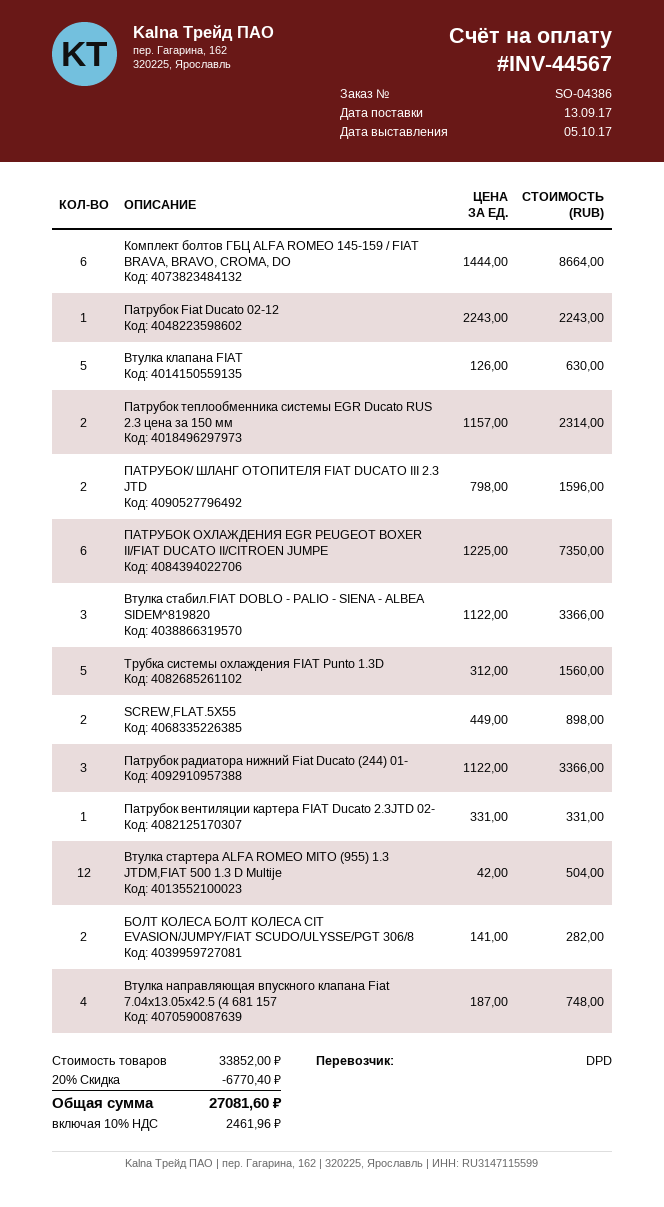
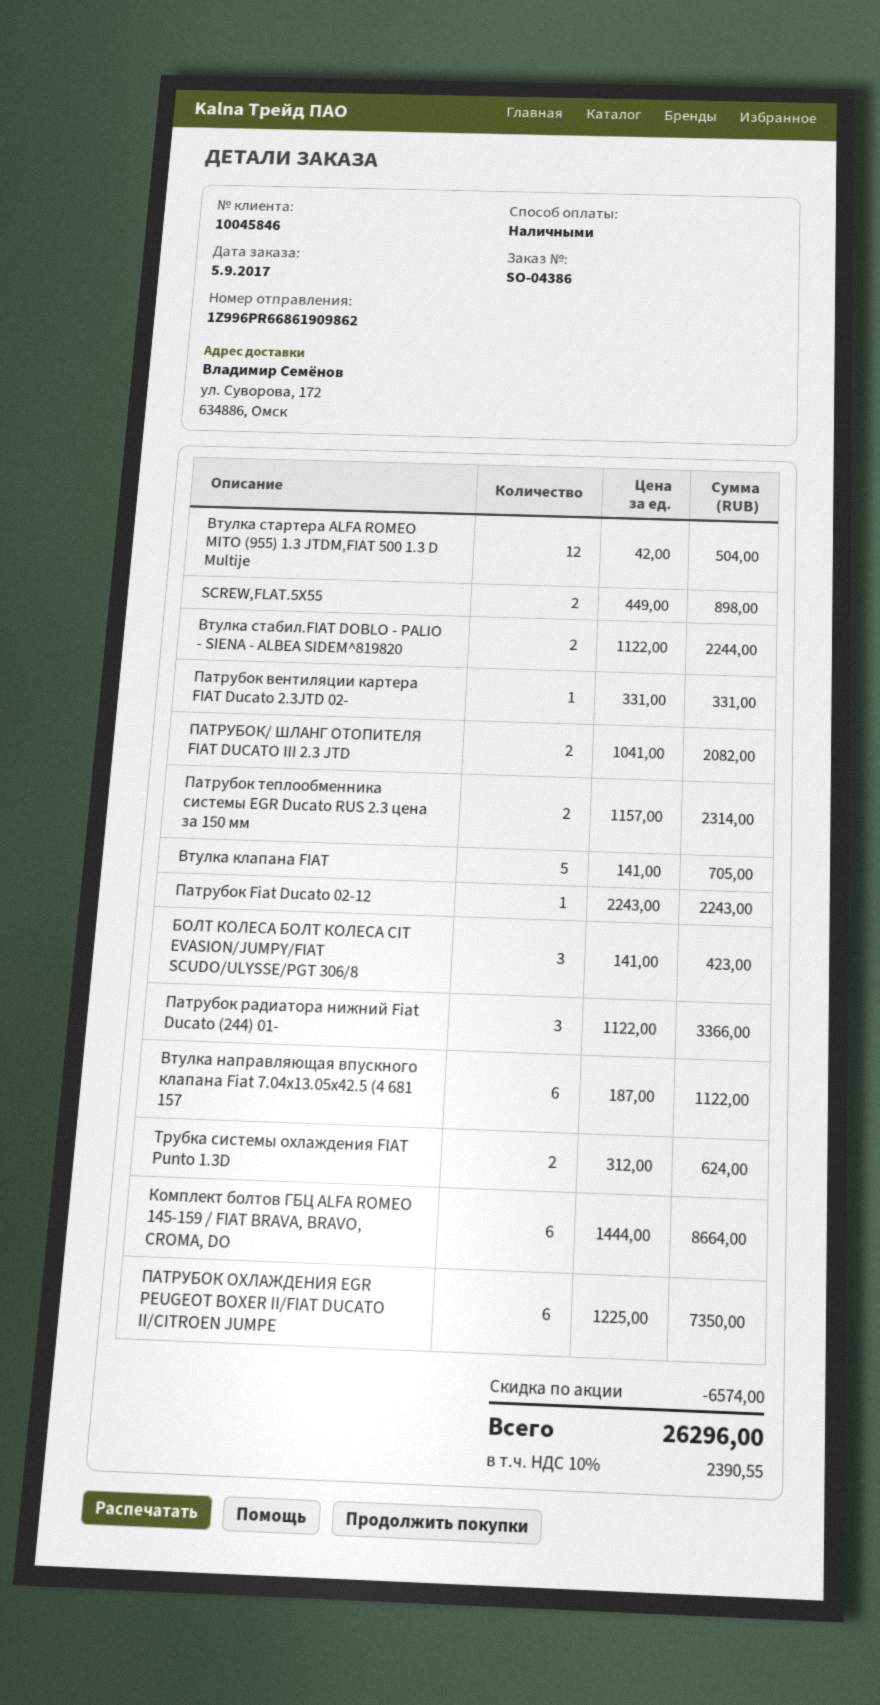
Втулка клапана FIAT: 5 x 126.00 = 630.00 -> 5 x 141.00 = 705.00
ПАТРУБОК/ ШЛАНГ ОТОПИТЕЛЯ FIAT DUCATO III 2.3 JTD: 2 x 798.00 = 1596.00 -> 2 x 1041.00 = 2082.00
Втулка стабил.FIAT DOBLO - PALIO - SIENA - ALBEA SIDEM^819820: 3 x 1122.00 = 3366.00 -> 2 x 1122.00 = 2244.00
Трубка системы охлаждения FIAT Punto 1.3D: 5 x 312.00 = 1560.00 -> 2 x 312.00 = 624.00
БОЛТ КОЛЕСА БОЛТ КОЛЕСА CIT EVASION/JUMPY/FIAT SCUDO/ULYSSE/PGT 306/8: 2 x 141.00 = 282.00 -> 3 x 141.00 = 423.00
Втулка направляющая впускного клапана Fiat 7.04x13.05x42.5 (4 681 157: 4 x 187.00 = 748.00 -> 6 x 187.00 = 1122.00
discount: 6770.40 -> 6574.00
tax: 10% = 2461.96 -> 10% = 2390.55
total: 27081.60 -> 26296.00

